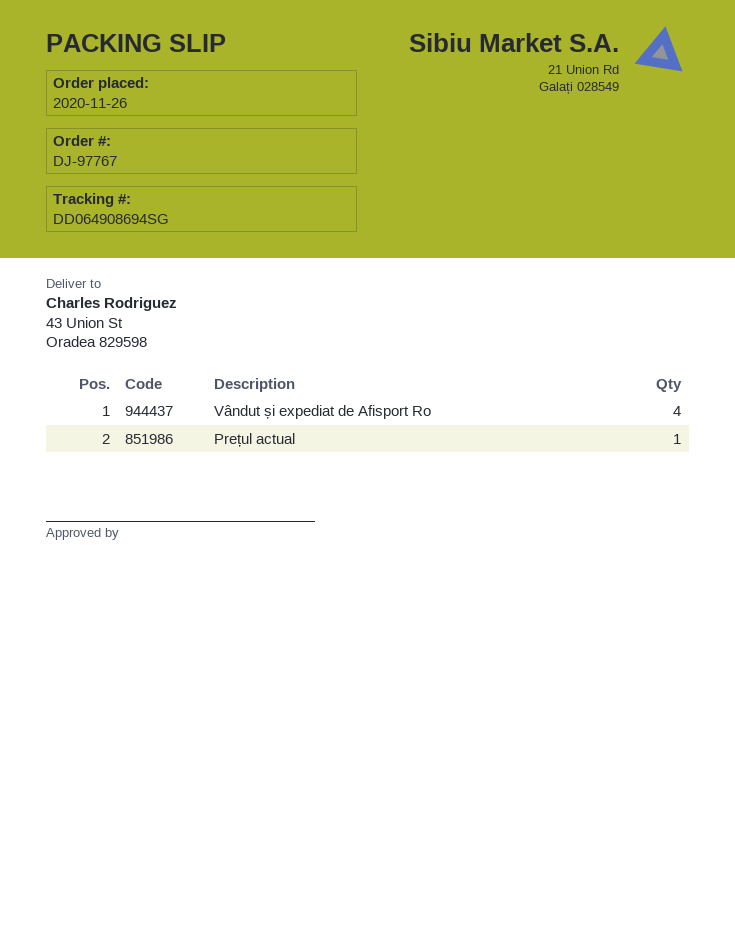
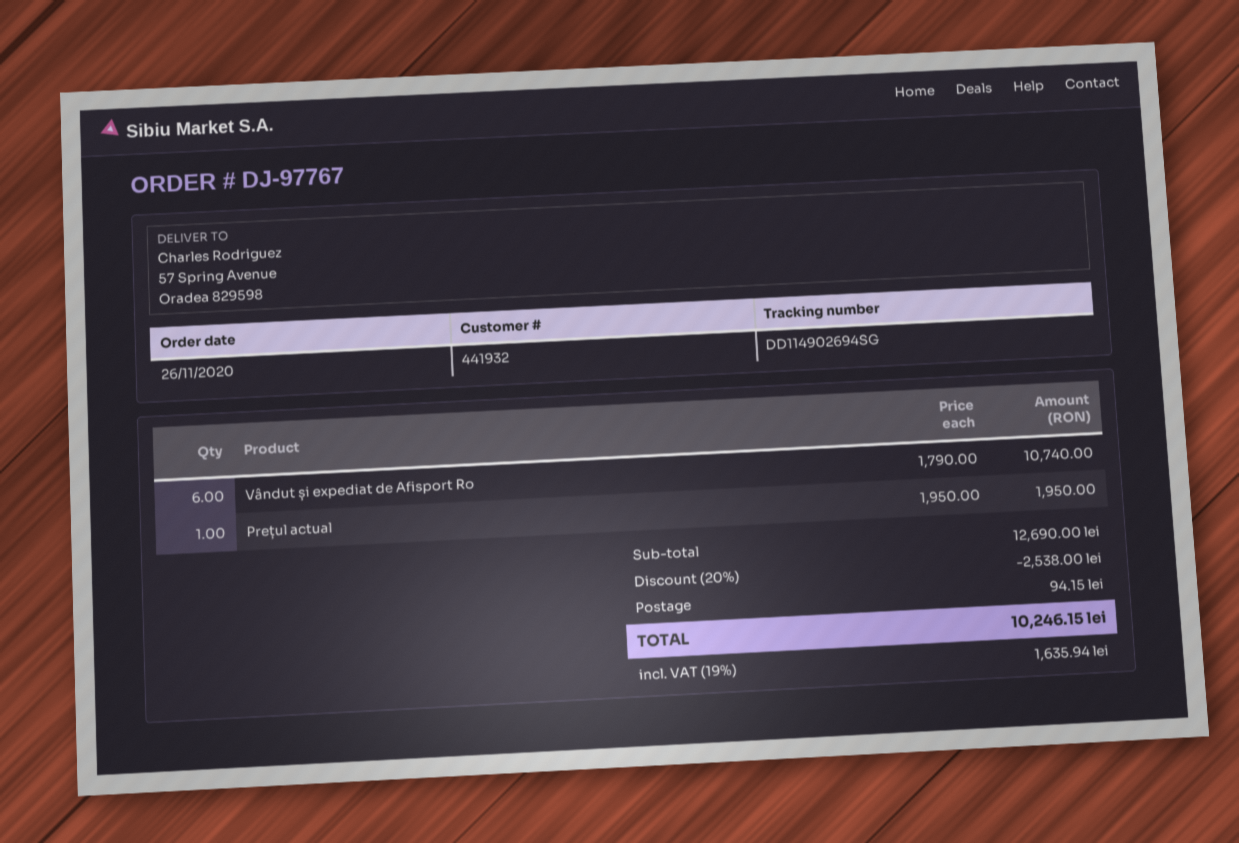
tracking number: DD064908694SG -> DD114902694SG
ship to: 43 Union St, Oradea 829598 -> 57 Spring Avenue, Oradea 829598
Vândut și expediat de Afisport Ro: 4 -> 6

